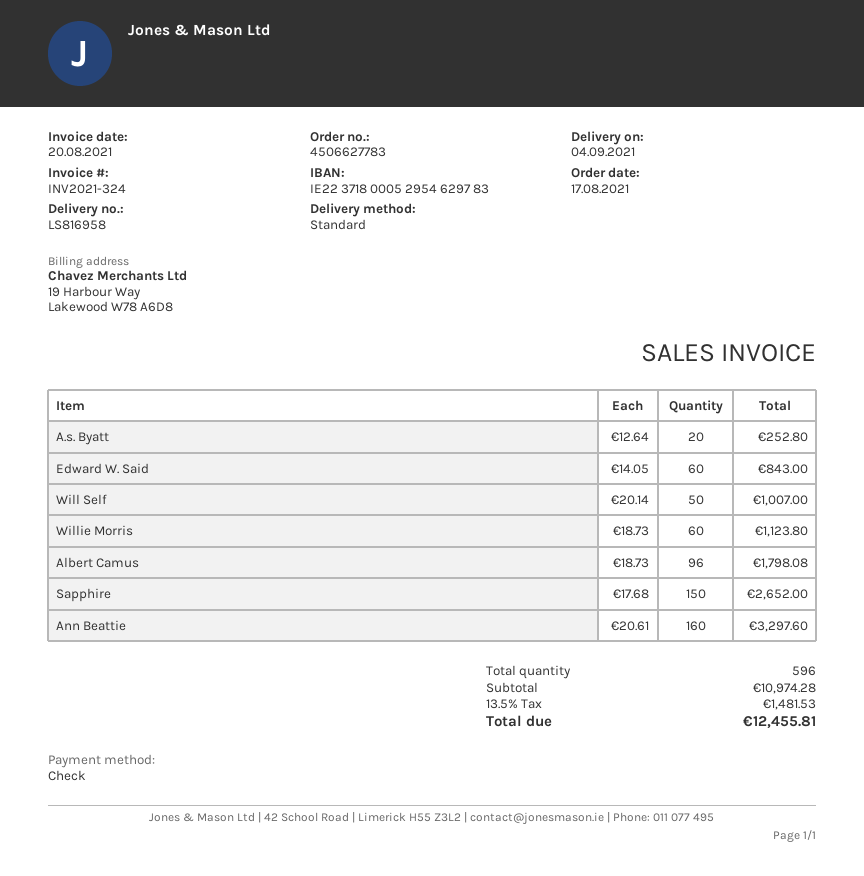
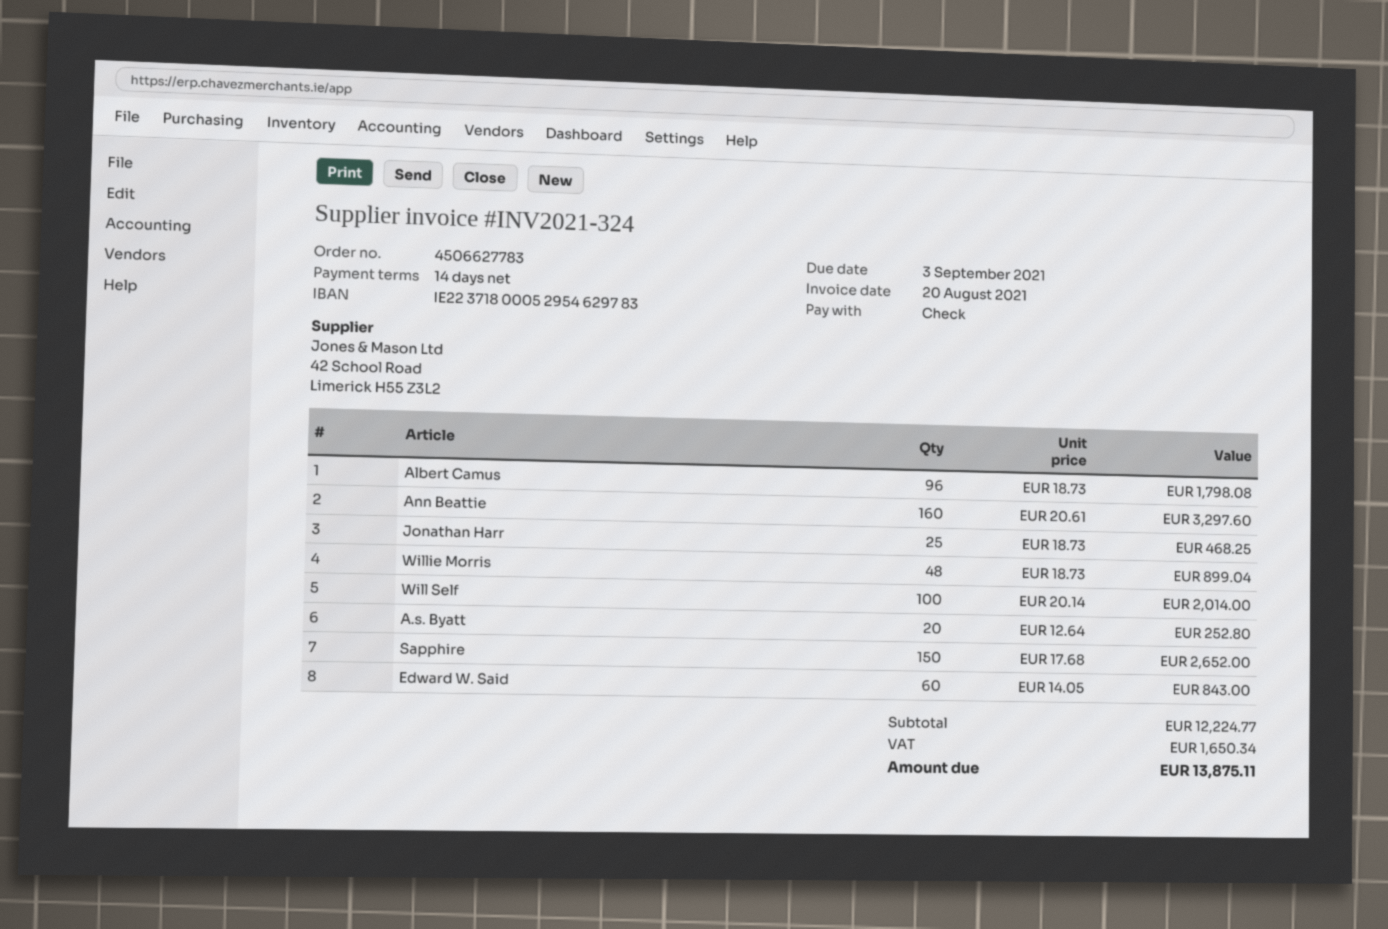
Will Self: 50 x 20.14 = 1007.00 -> 100 x 20.14 = 2014.00
Willie Morris: 60 x 18.73 = 1123.80 -> 48 x 18.73 = 899.04
Jonathan Harr: none -> 25 x 18.73 = 468.25
subtotal: 10974.28 -> 12224.77
tax: 1481.53 -> 1650.34
total: 12455.81 -> 13875.11

